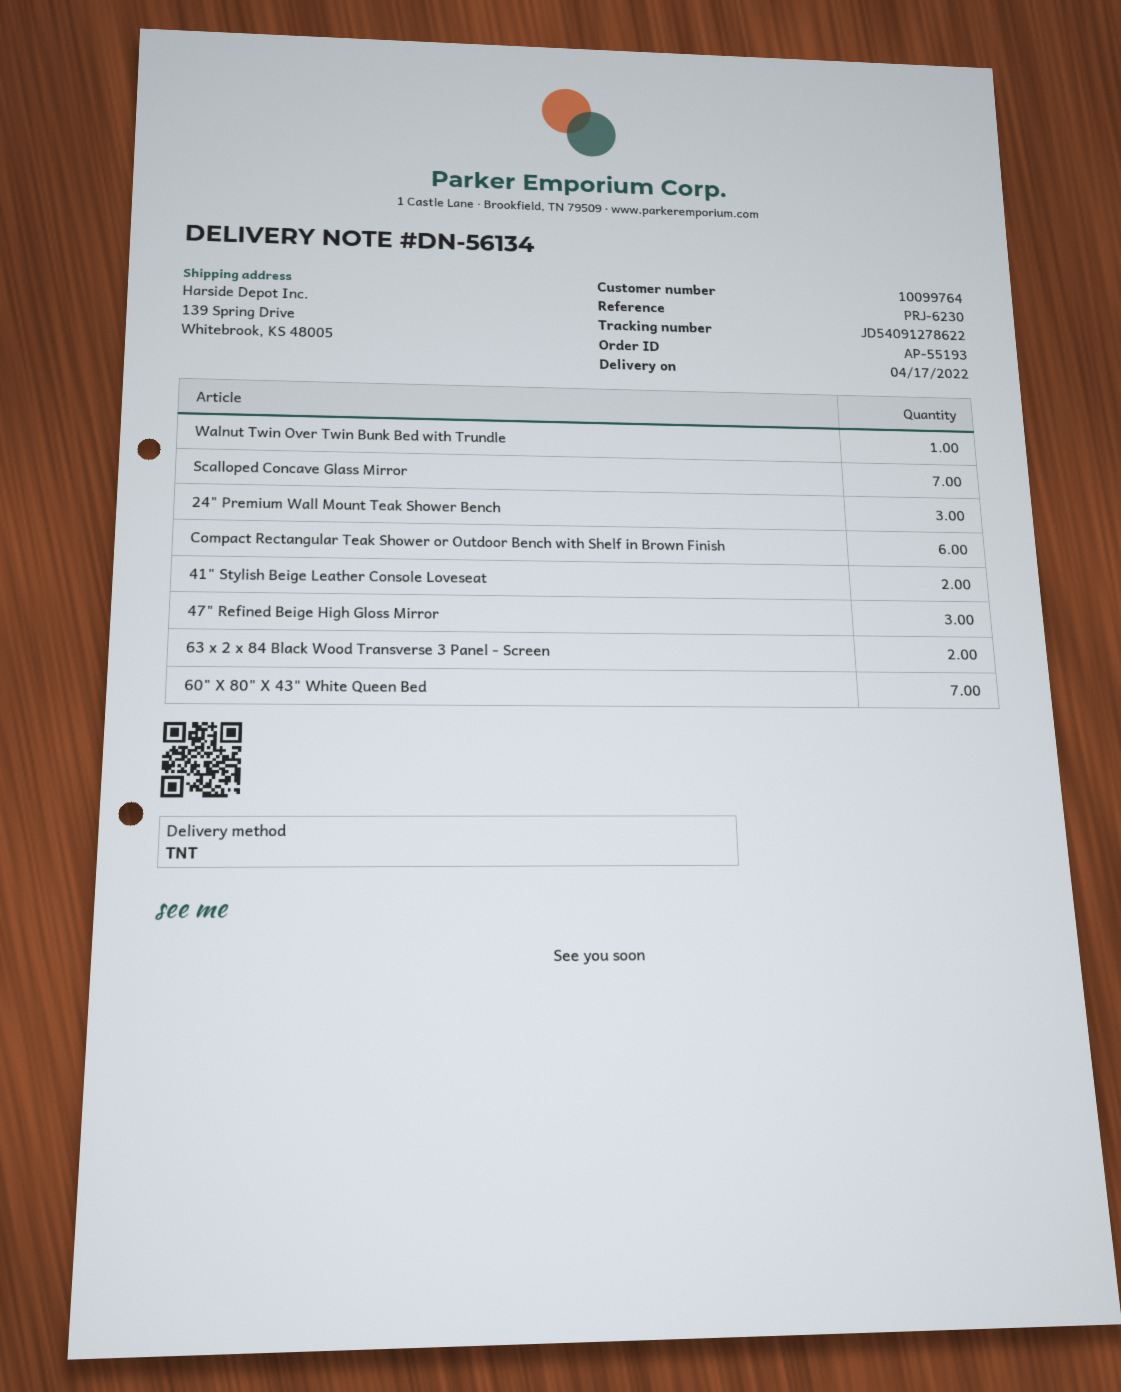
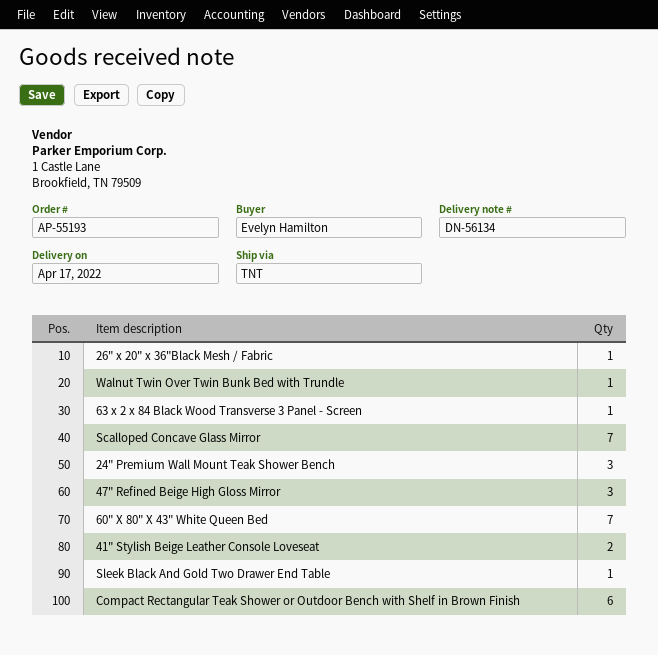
63 x 2 x 84 Black Wood Transverse 3 Panel - Screen: 2 -> 1
26" x 20" x 36"Black Mesh / Fabric: none -> 1
Sleek Black And Gold Two Drawer End Table: none -> 1

